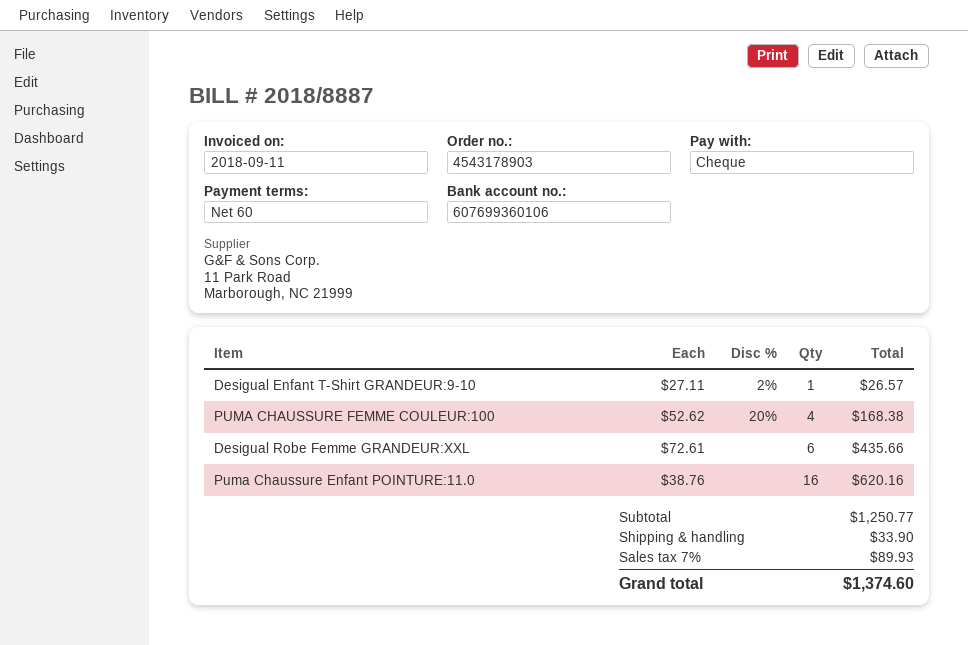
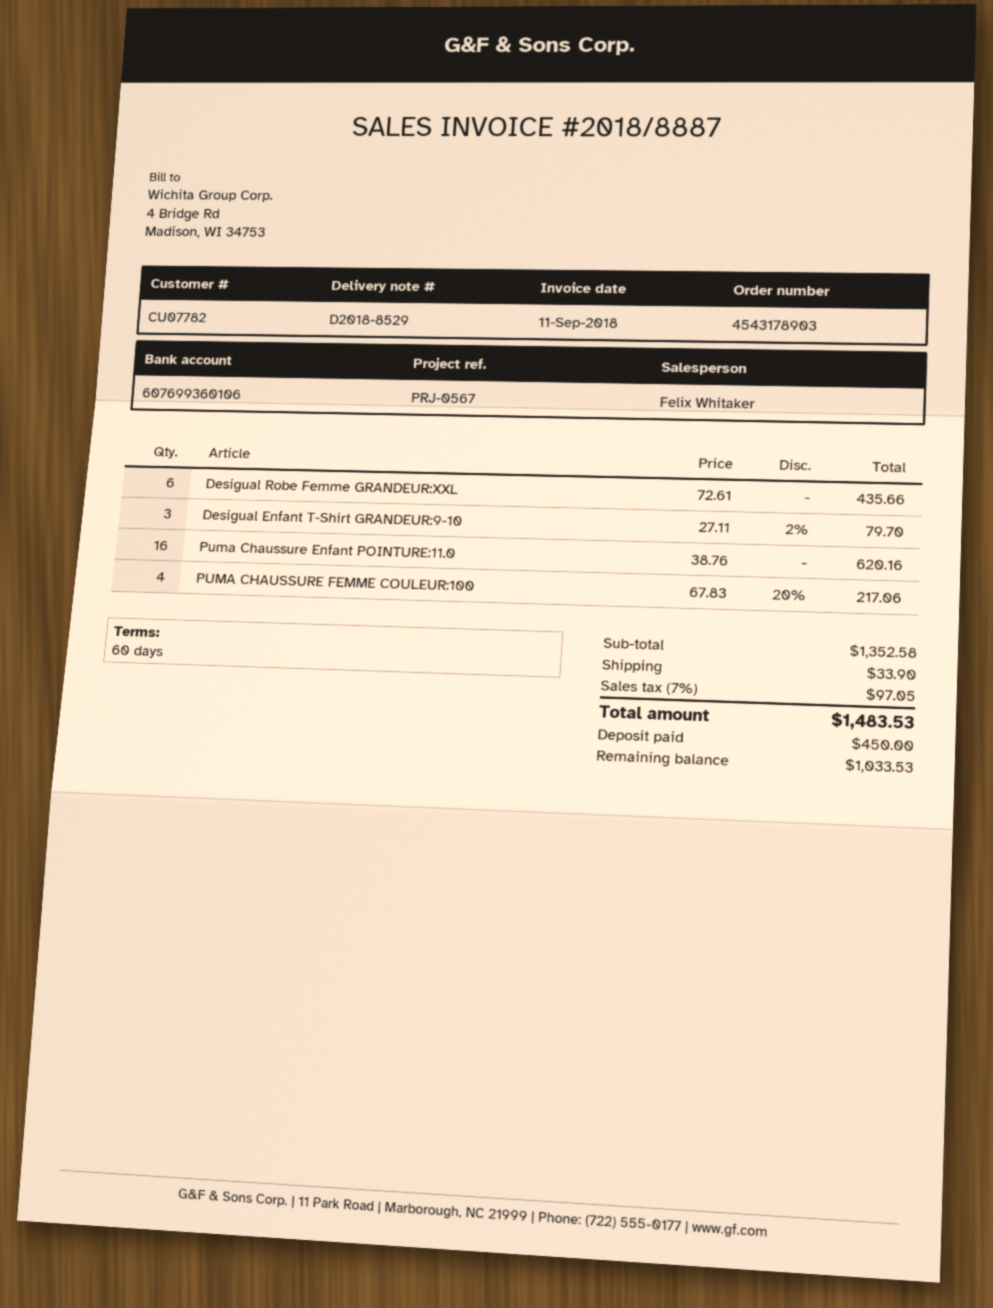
Desigual Enfant T-Shirt GRANDEUR:9-10: 1 x 27.11 - 2% = 26.57 -> 3 x 27.11 - 2% = 79.70
PUMA CHAUSSURE FEMME COULEUR:100: 4 x 52.62 - 20% = 168.38 -> 4 x 67.83 - 20% = 217.06
subtotal: 1250.77 -> 1352.58
tax: 7% = 89.93 -> 7% = 97.05
total: 1374.60 -> 1483.53

